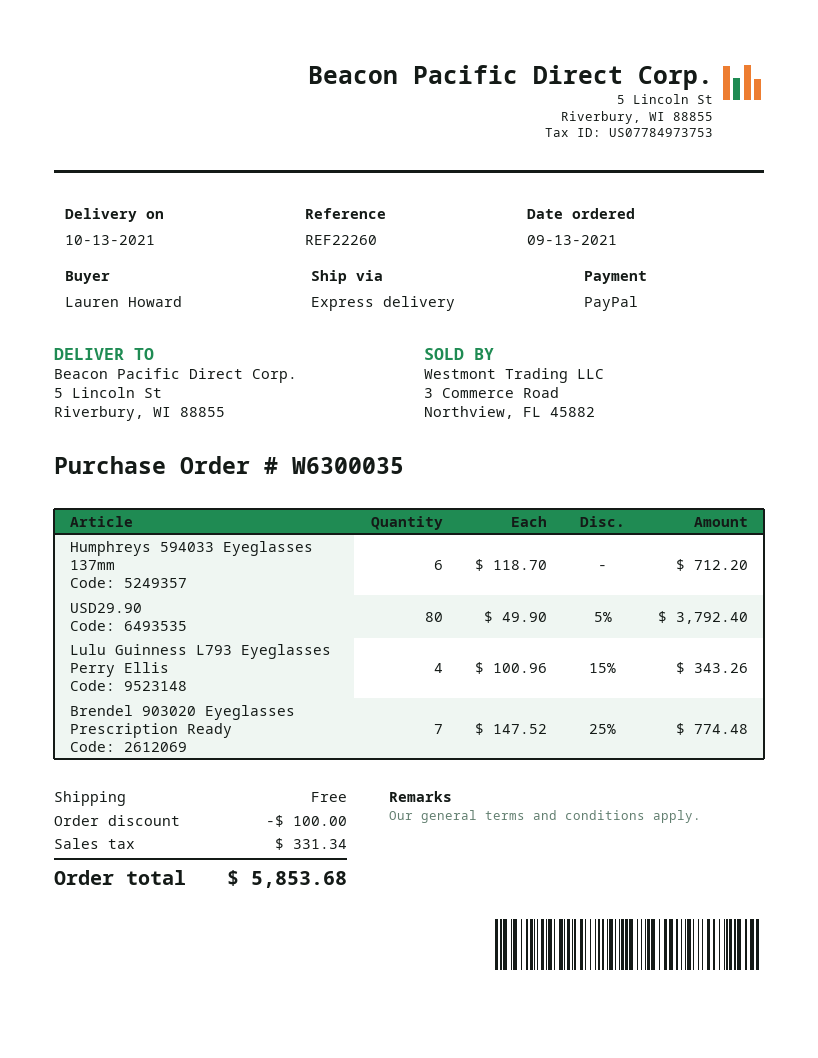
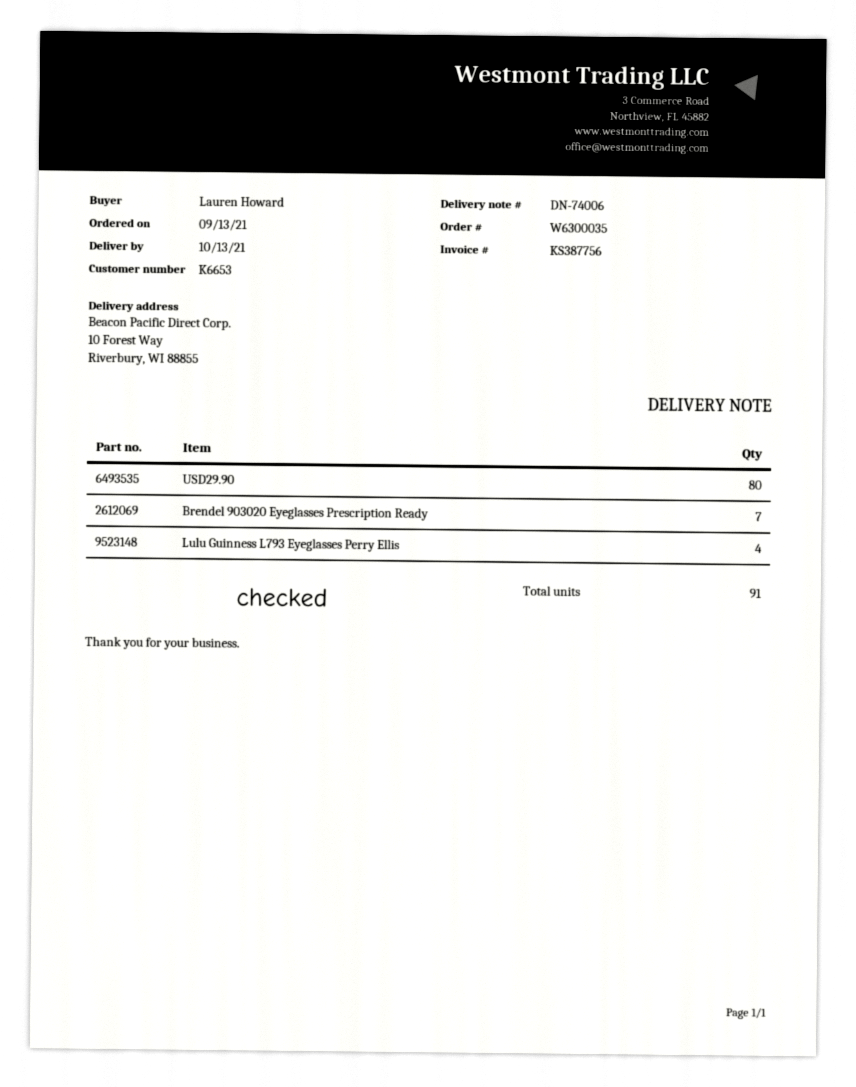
ship to: 5 Lincoln St, Riverbury, WI 88855 -> 10 Forest Way, Riverbury, WI 88855
Humphreys 594033 Eyeglasses 137mm: 6 -> none

